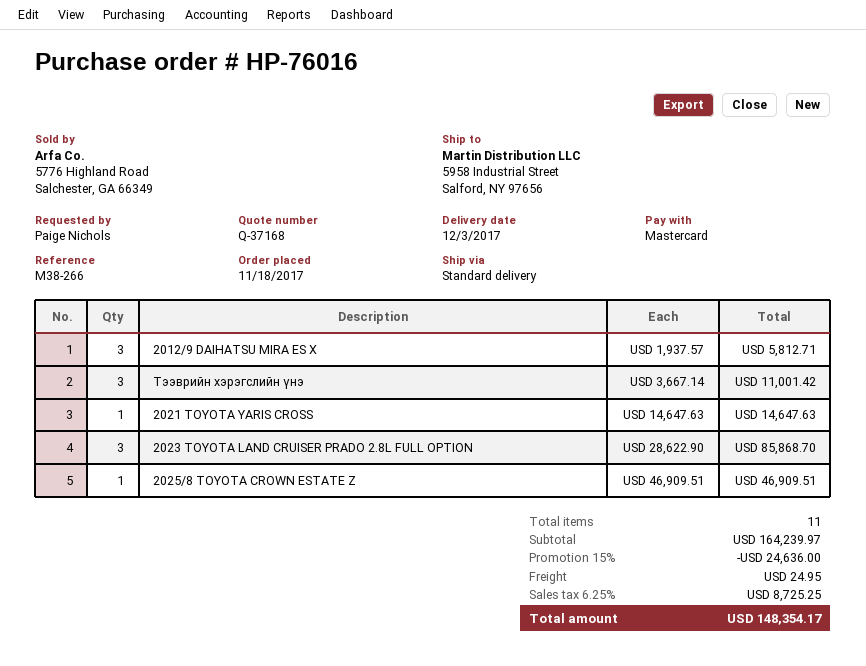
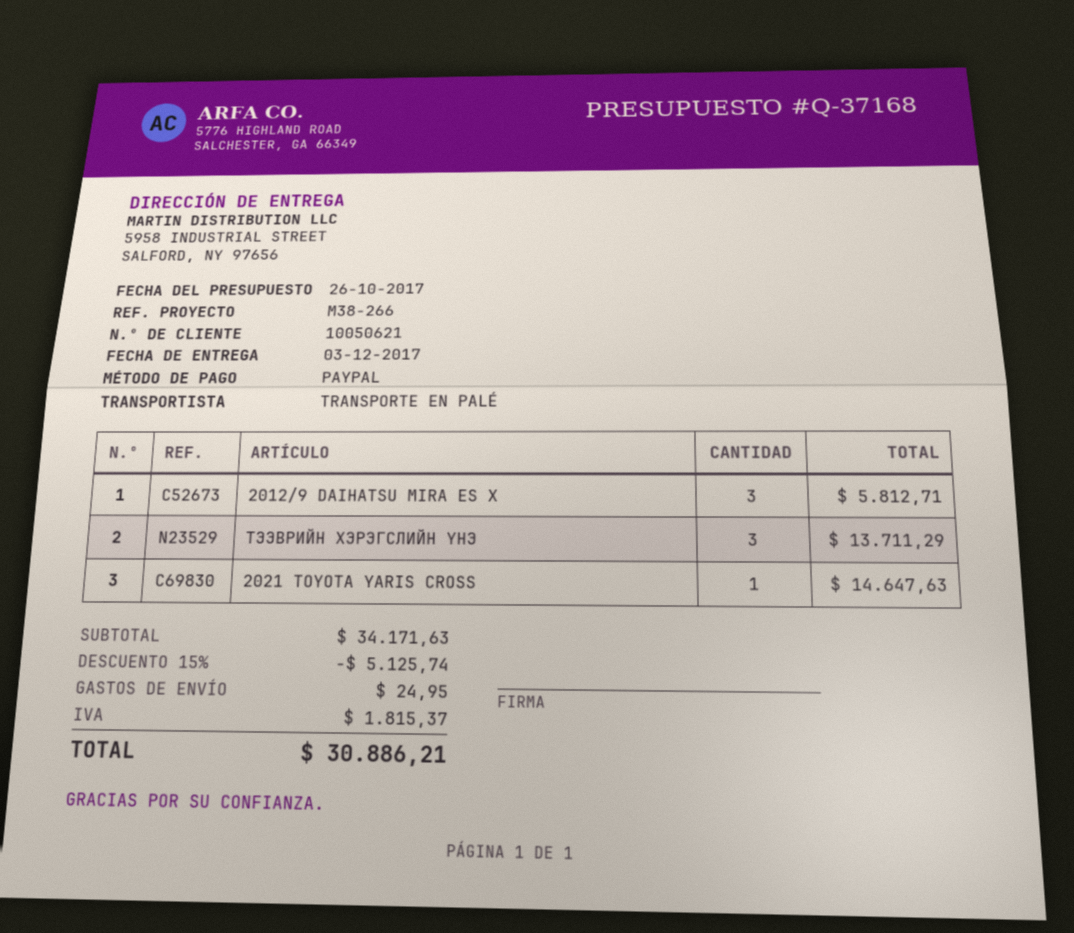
payment method: Mastercard -> PayPal
shipping method: standard -> pallet freight
Тээврийн хэрэгслийн үнэ: 3 for 11001.42 -> 3 for 13711.29
2023 TOYOTA LAND CRUISER PRADO 2.8L FULL OPTION: 3 for 85868.70 -> none
2025/8 TOYOTA CROWN ESTATE Z: 1 for 46909.51 -> none
subtotal: 164239.97 -> 34171.63
discount: 15% = 24636.00 -> 15% = 5125.74
tax: 8725.25 -> 1815.37
total: 148354.17 -> 30886.21

